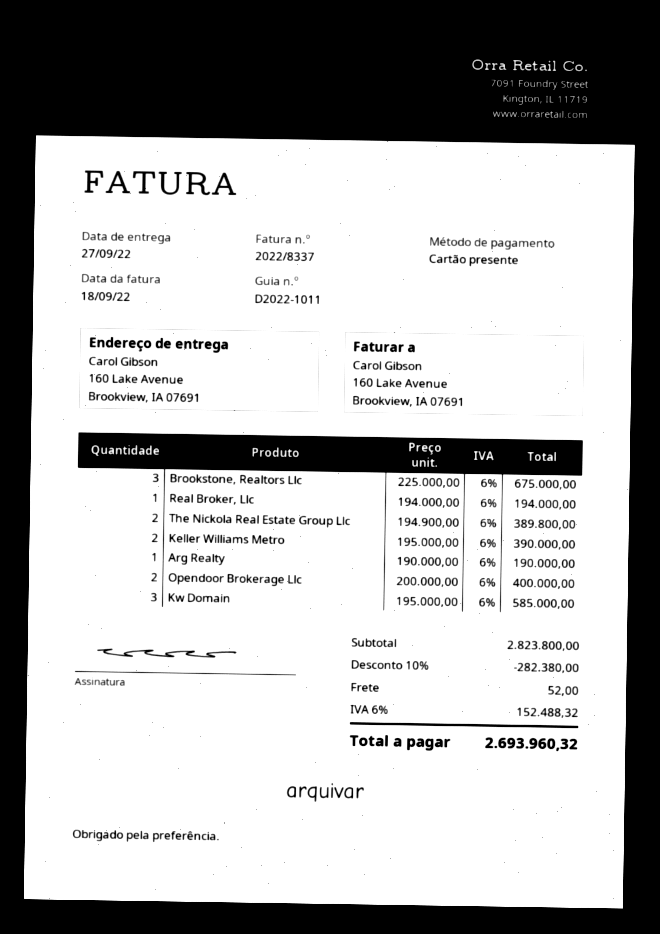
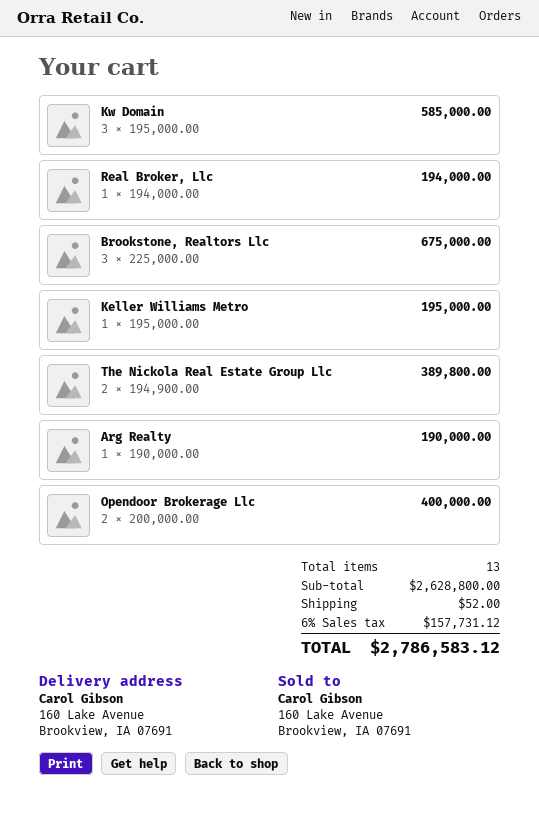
Keller Williams Metro: 2 x 195000.00 = 390000.00 -> 1 x 195000.00 = 195000.00
subtotal: 2823800.00 -> 2628800.00
discount: 10% = 282380.00 -> none
tax: 6% = 152488.32 -> 6% = 157731.12
total: 2693960.32 -> 2786583.12

